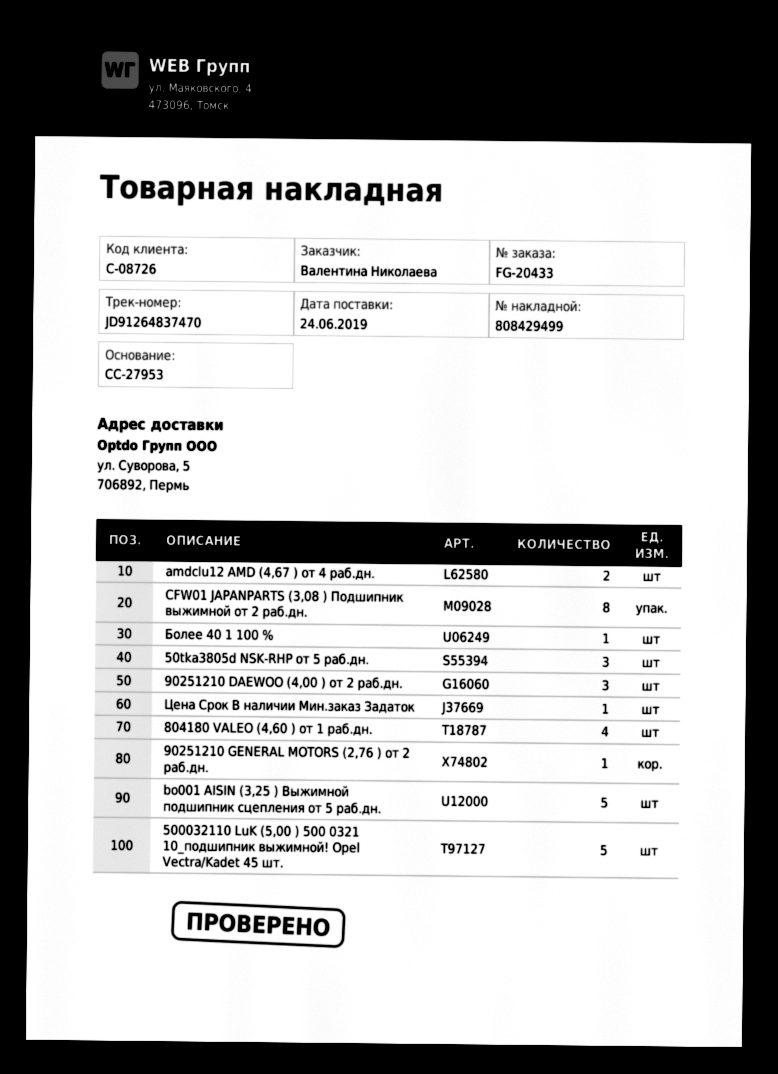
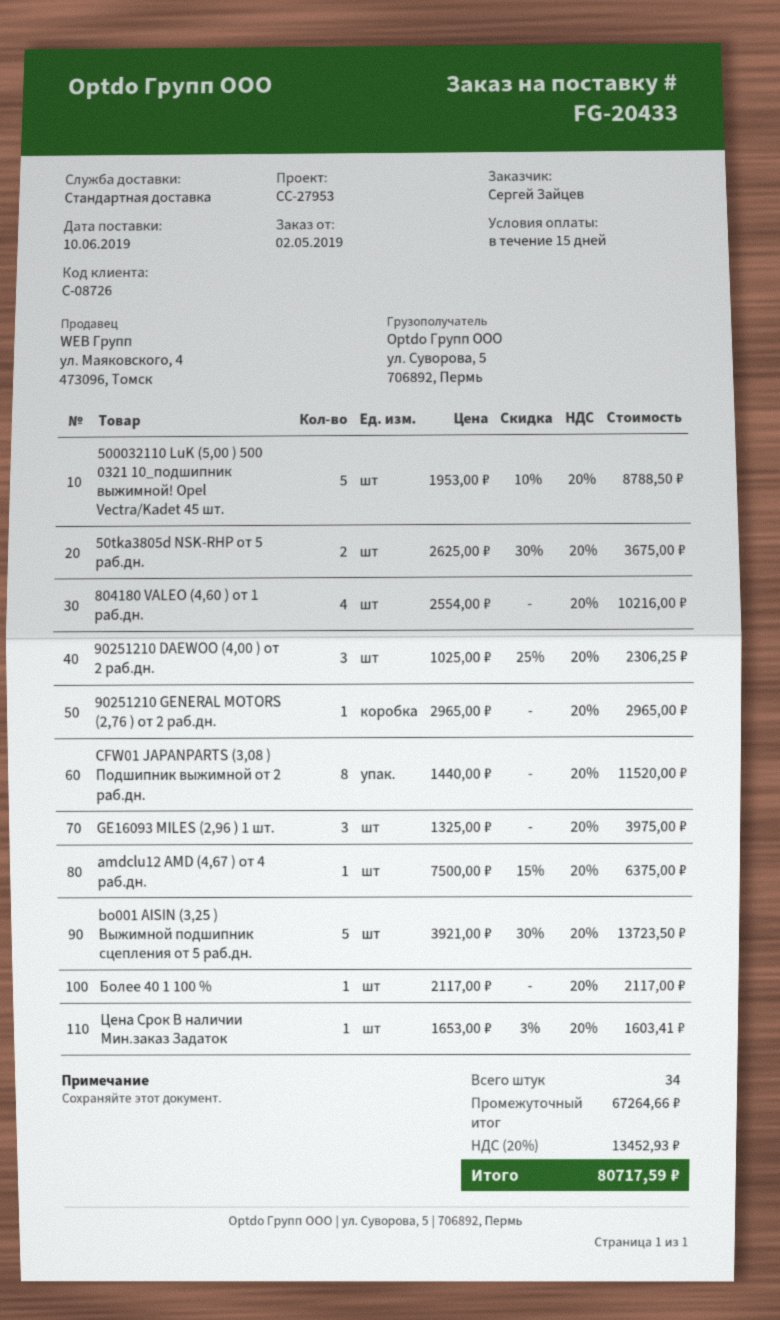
delivery date: 2019-06-24 -> 2019-06-10
ordered by: Валентина Николаева -> Сергей Зайцев
amdclu12 AMD (4,67 ) от 4 раб.дн.: 2 -> 1
50tka3805d NSK-RHP от 5 раб.дн.: 3 -> 2
GE16093 MILES (2,96 ) 1 шт.: none -> 3

